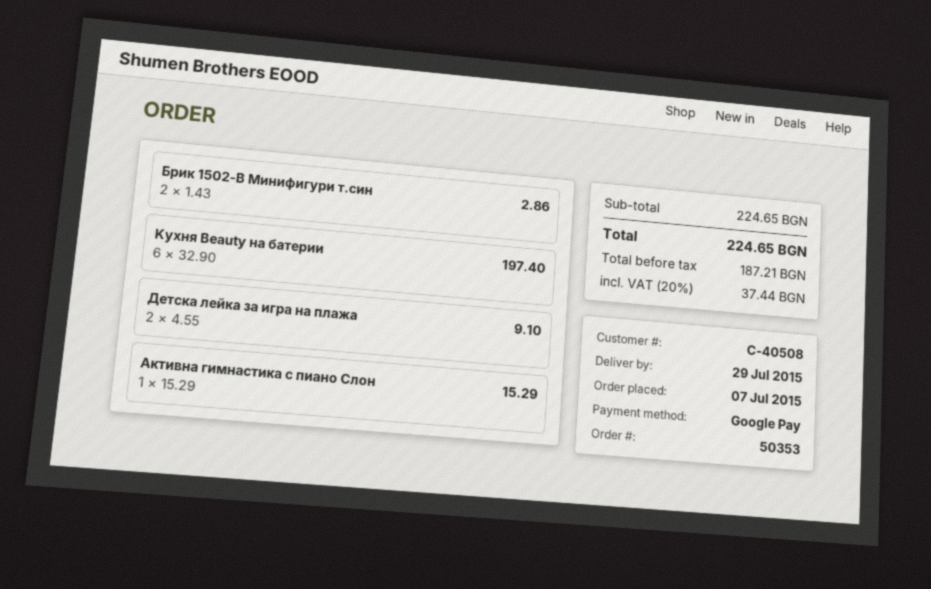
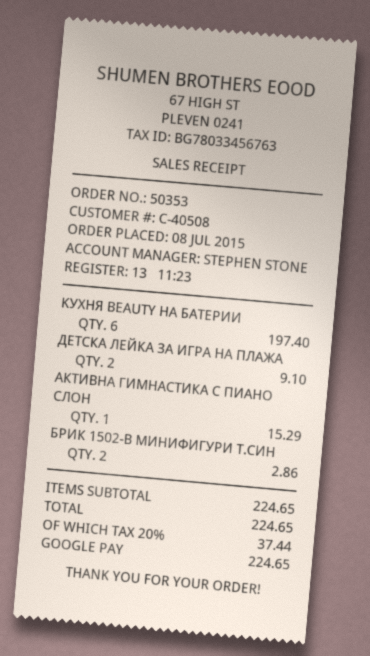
order date: 2015-07-07 -> 2015-07-08

